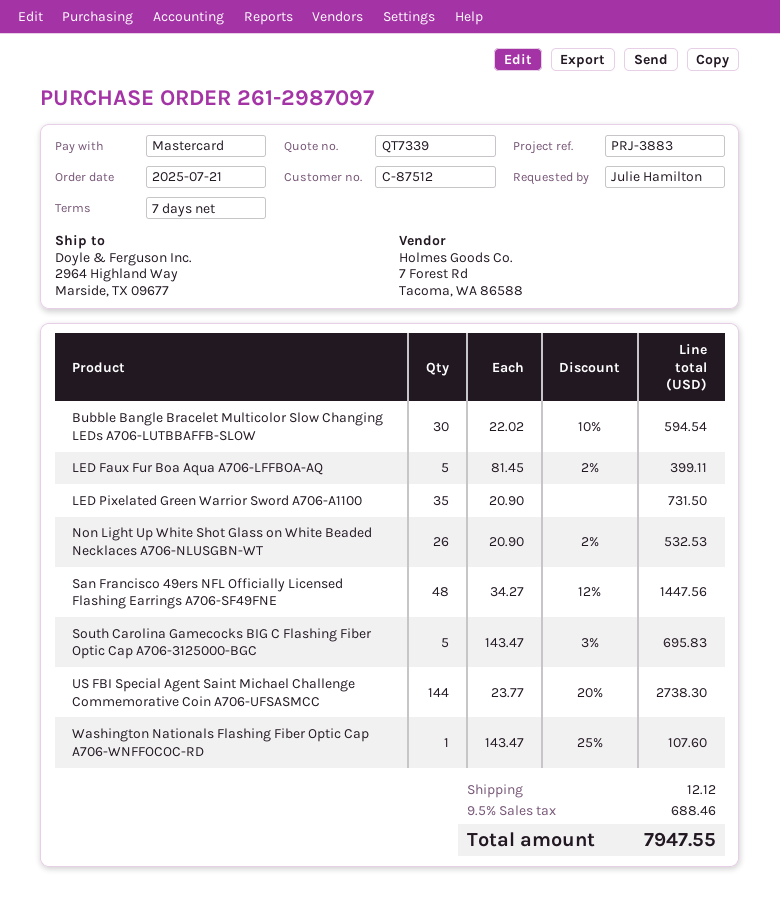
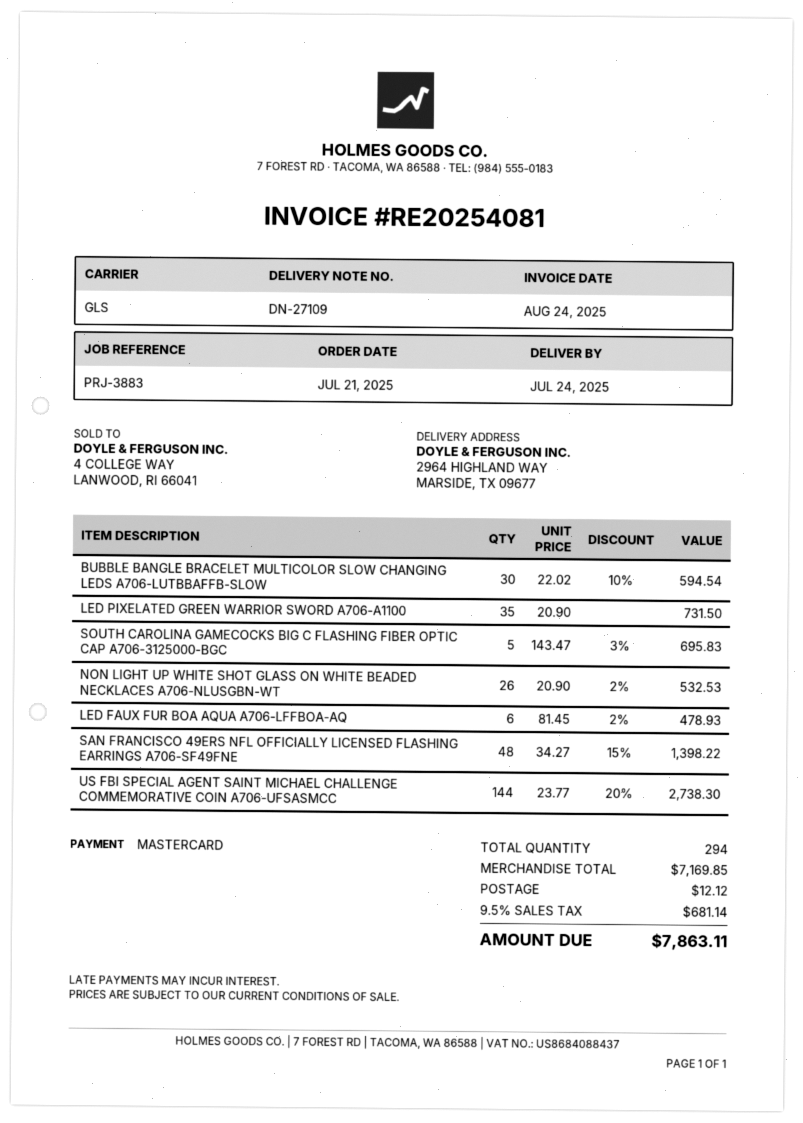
LED Faux Fur Boa Aqua A706-LFFBOA-AQ: 5 x 81.45 - 2% = 399.11 -> 6 x 81.45 - 2% = 478.93
San Francisco 49ers NFL Officially Licensed Flashing Earrings A706-SF49FNE: 48 x 34.27 - 12% = 1447.56 -> 48 x 34.27 - 15% = 1398.22
Washington Nationals Flashing Fiber Optic Cap A706-WNFFOCOC-RD: 1 x 143.47 - 25% = 107.60 -> none
tax: 9.5% = 688.46 -> 9.5% = 681.14
total: 7947.55 -> 7863.11

